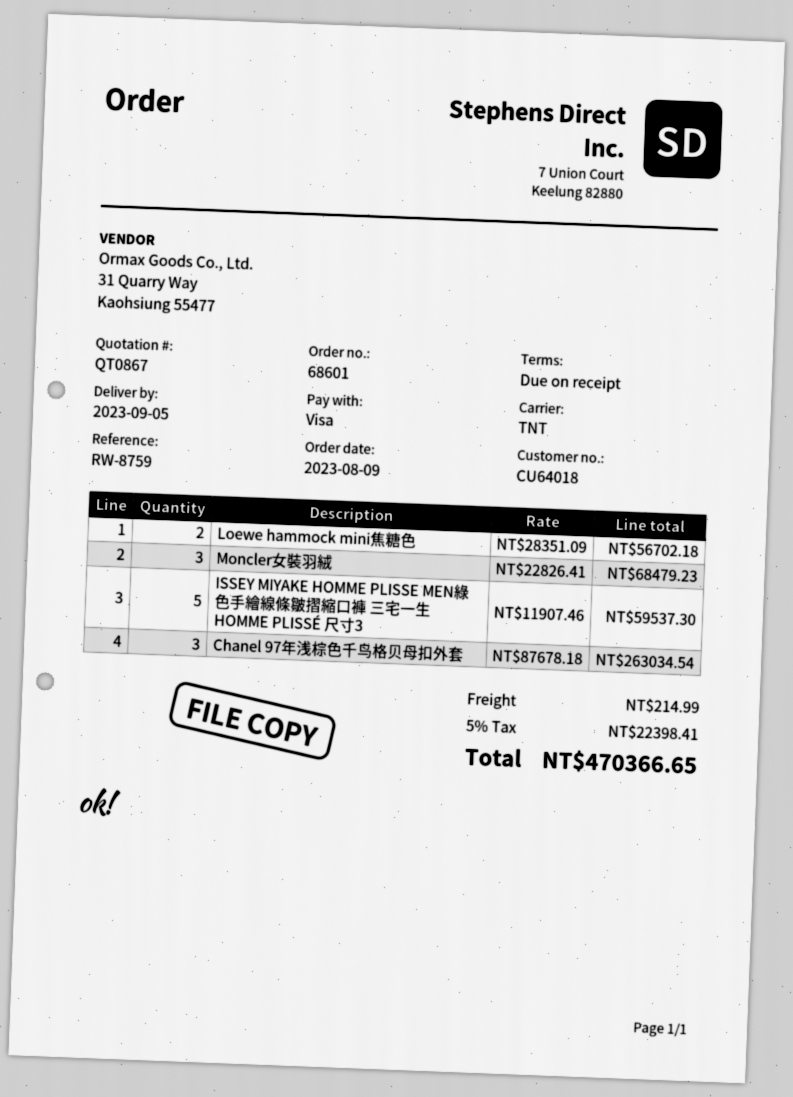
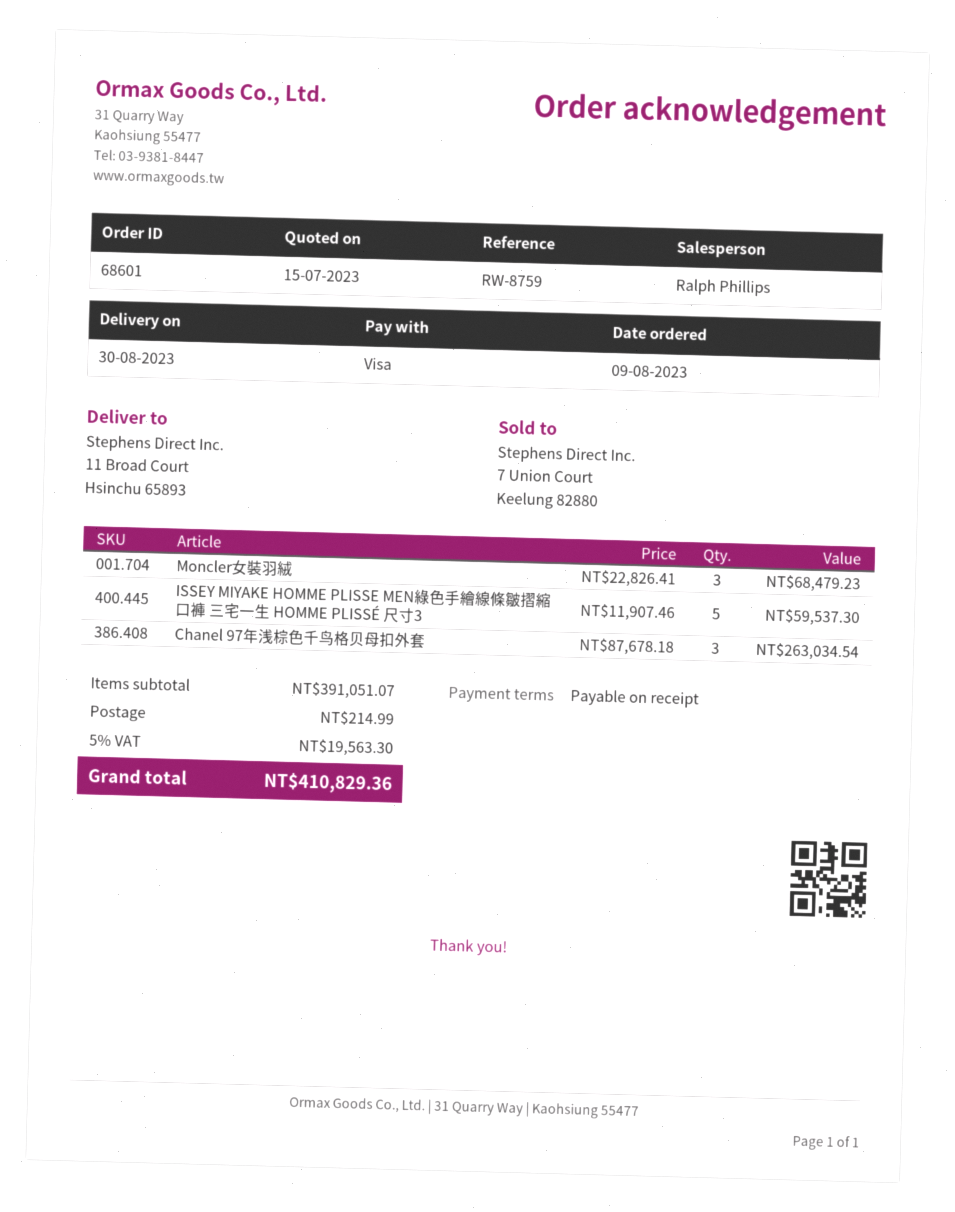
delivery date: 2023-09-05 -> 2023-08-30
Loewe hammock mini焦糖色: 2 x 28351.09 = 56702.18 -> none
tax: 5% = 22398.41 -> 5% = 19563.30
total: 470366.65 -> 410829.36

